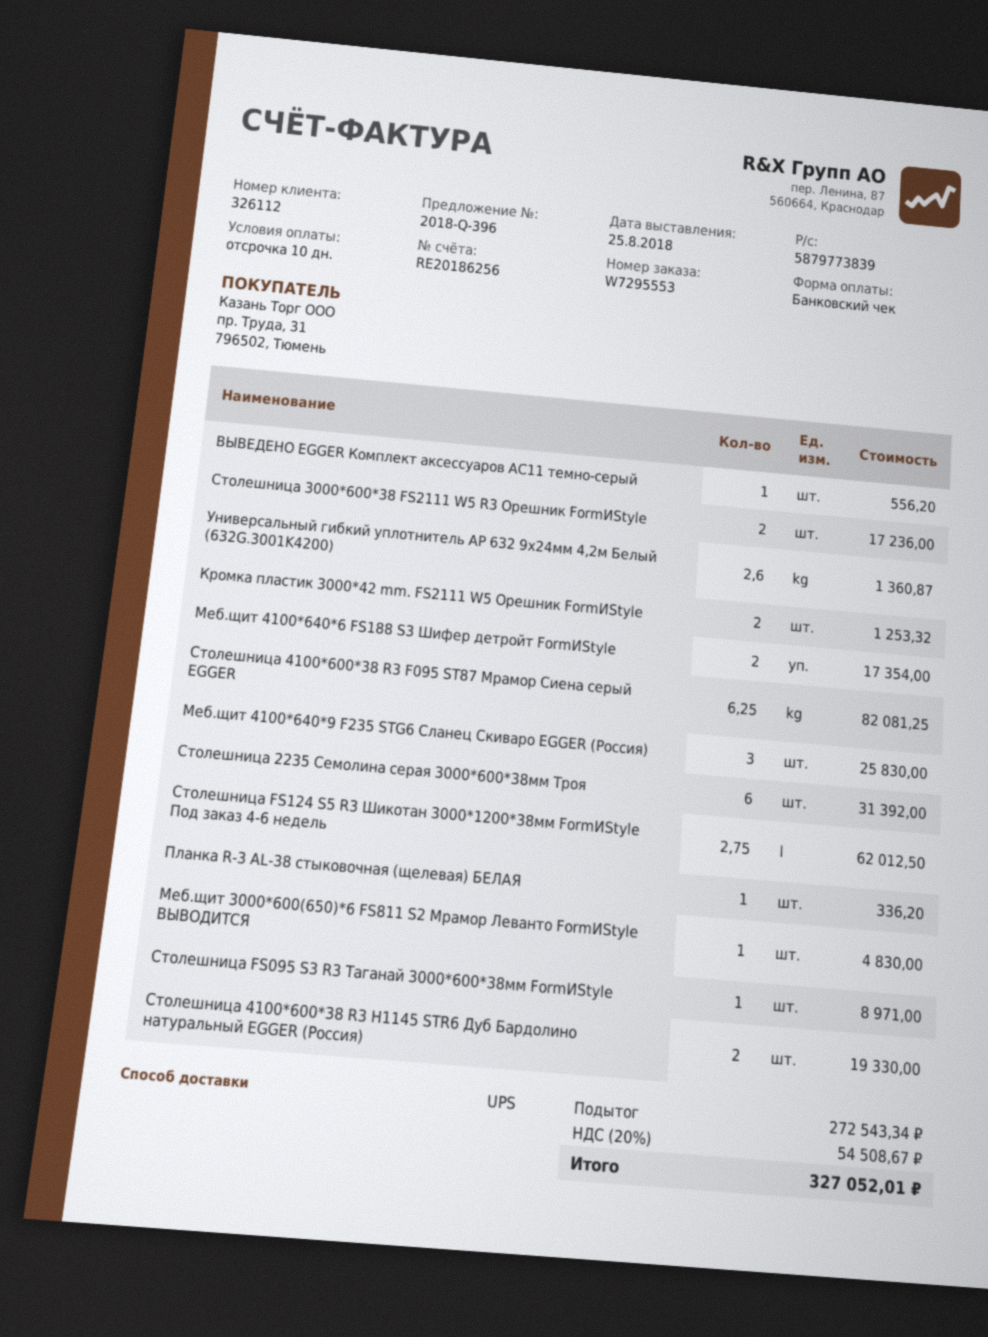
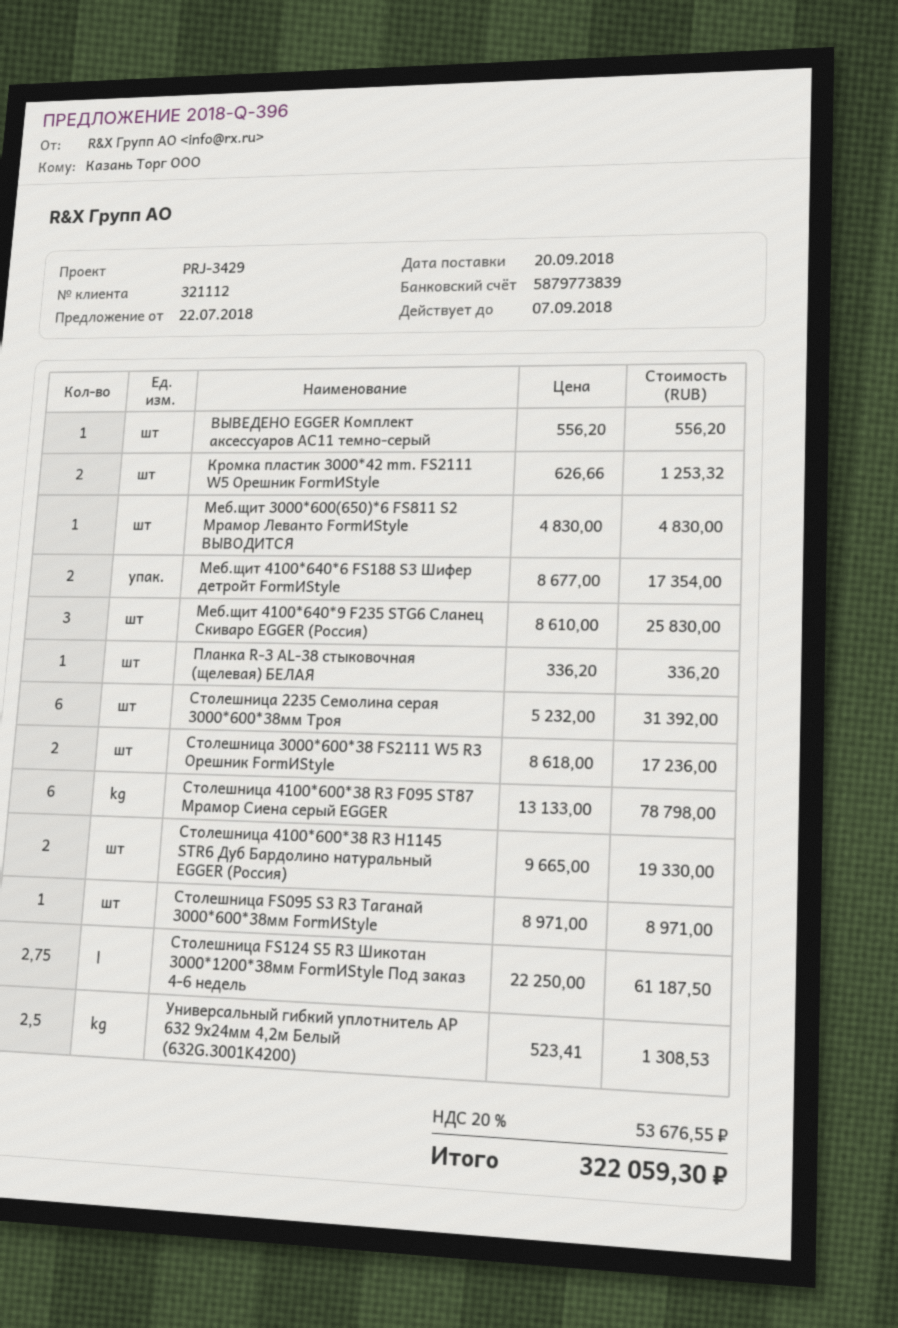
customer number: 326112 -> 321112
Универсальный гибкий уплотнитель АР 632 9х24мм 4,2м Белый (632G.3001K4200): 2.6 for 1360.87 -> 2.5 for 1308.53
Столешница 4100*600*38 R3 F095 ST87 Мрамор Сиена серый EGGER: 6.25 for 82081.25 -> 6 for 78798.00
Столешница FS124 S5 R3 Шикотан 3000*1200*38мм FormИStyle Под заказ 4-6 недель: 2.75 for 62012.50 -> 2.75 for 61187.50
tax: 20% = 54508.67 -> 20% = 53676.55
total: 327052.01 -> 322059.30

